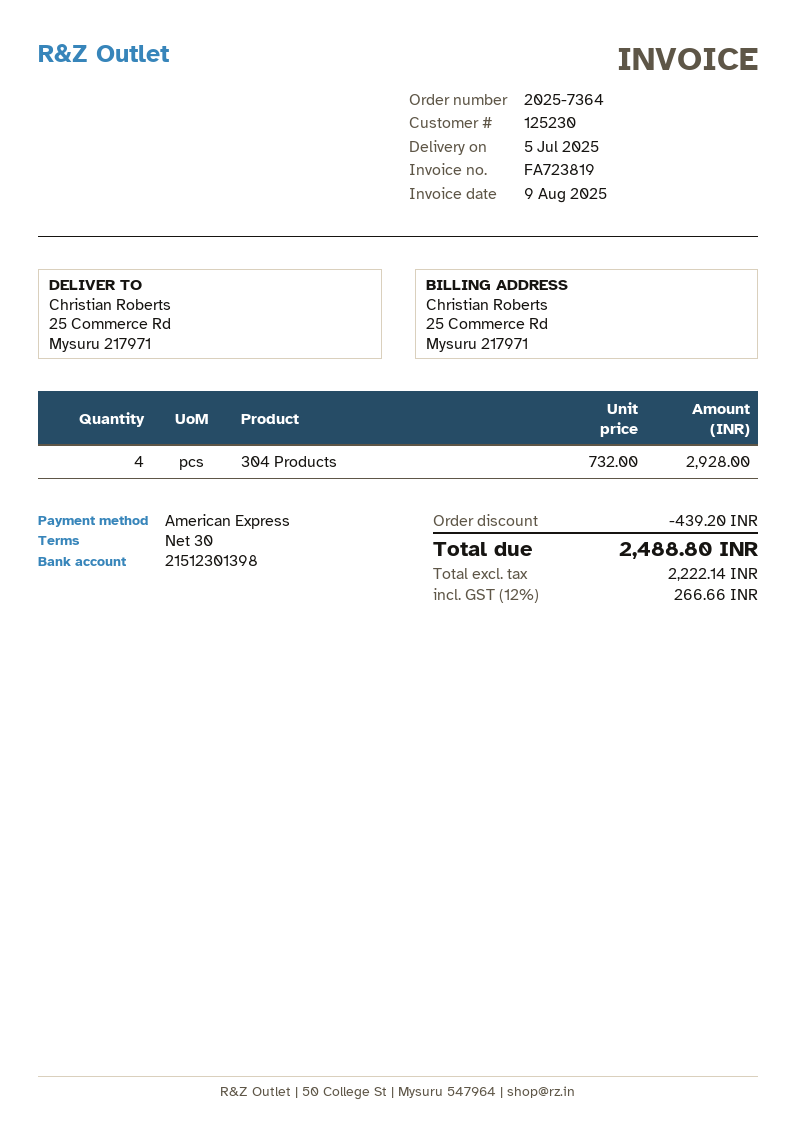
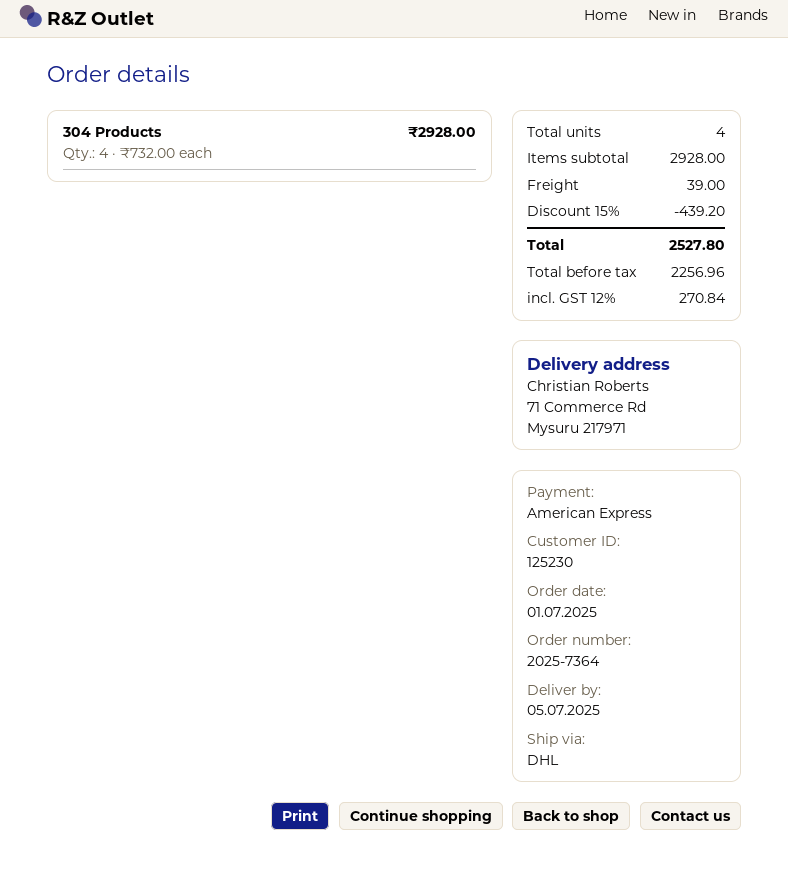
ship to: 25 Commerce Rd, Mysuru 217971 -> 71 Commerce Rd, Mysuru 217971
shipping: none -> 39.00
net: 2222.14 -> 2256.96
tax: 12% = 266.66 -> 12% = 270.84
total: 2488.80 -> 2527.80

